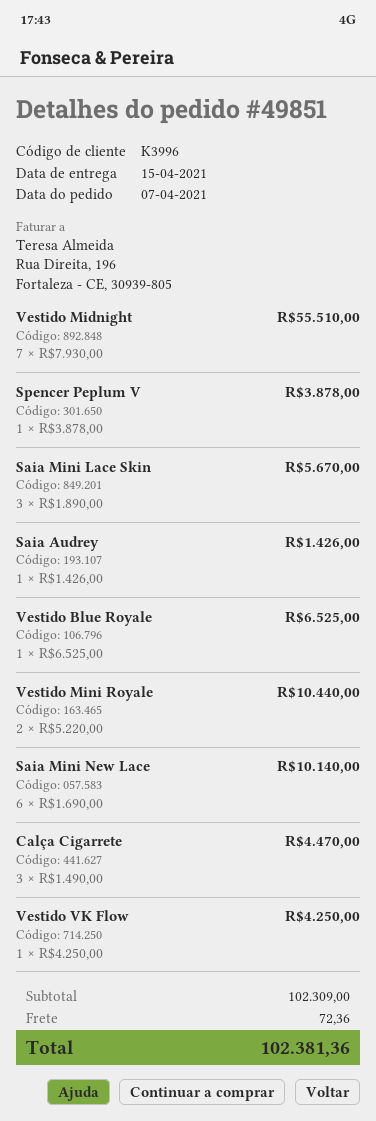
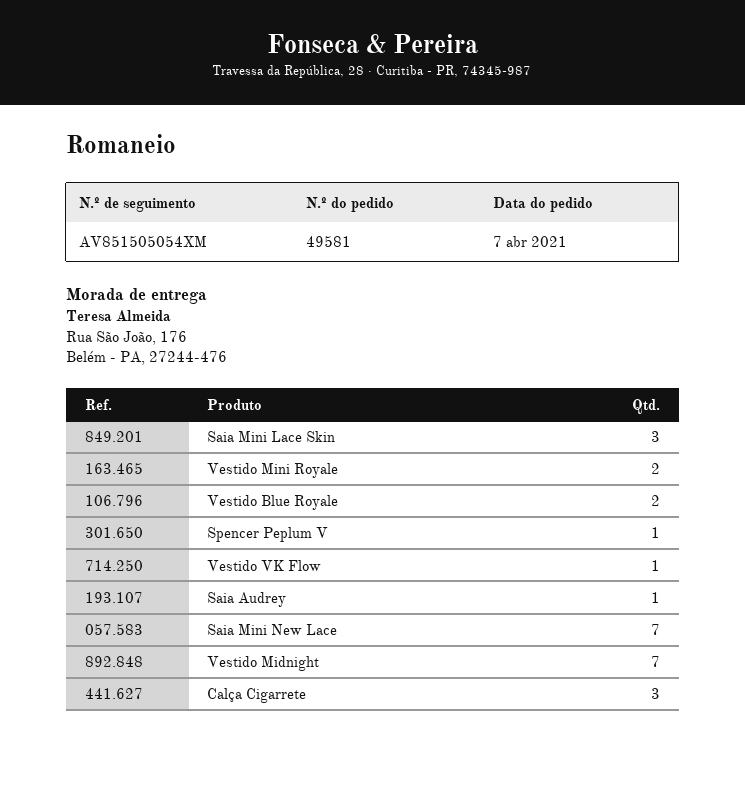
order number: 49851 -> 49581
Vestido Blue Royale: 1 -> 2
Saia Mini New Lace: 6 -> 7

